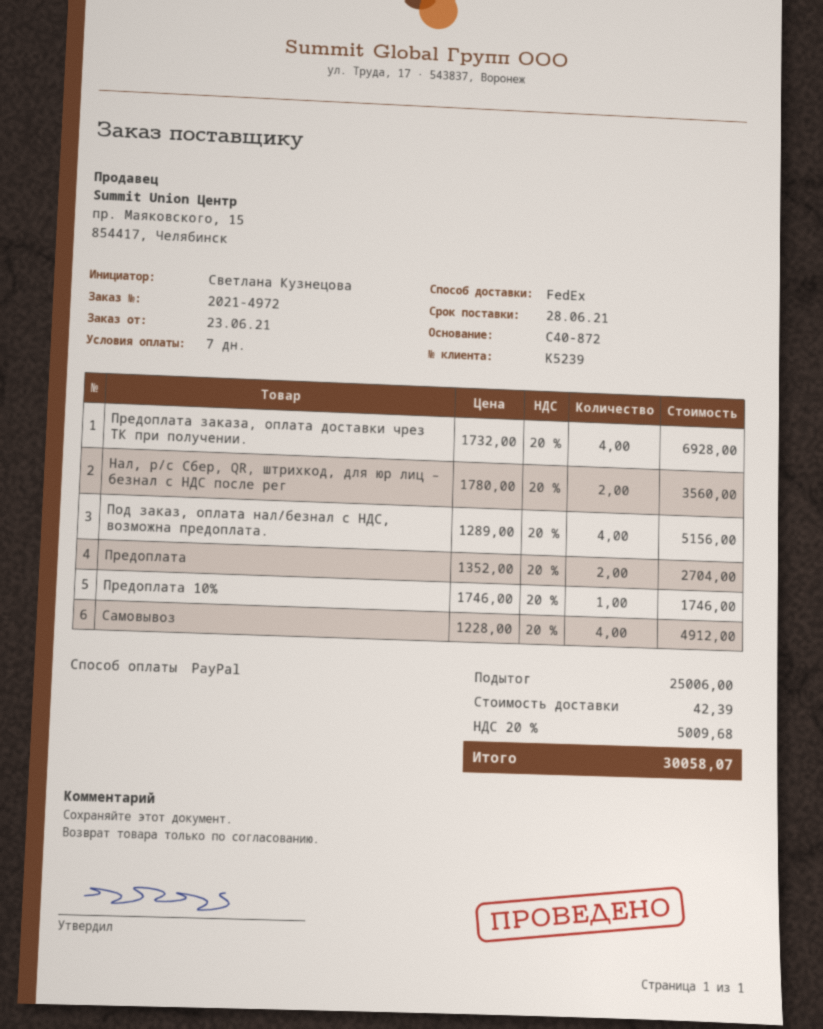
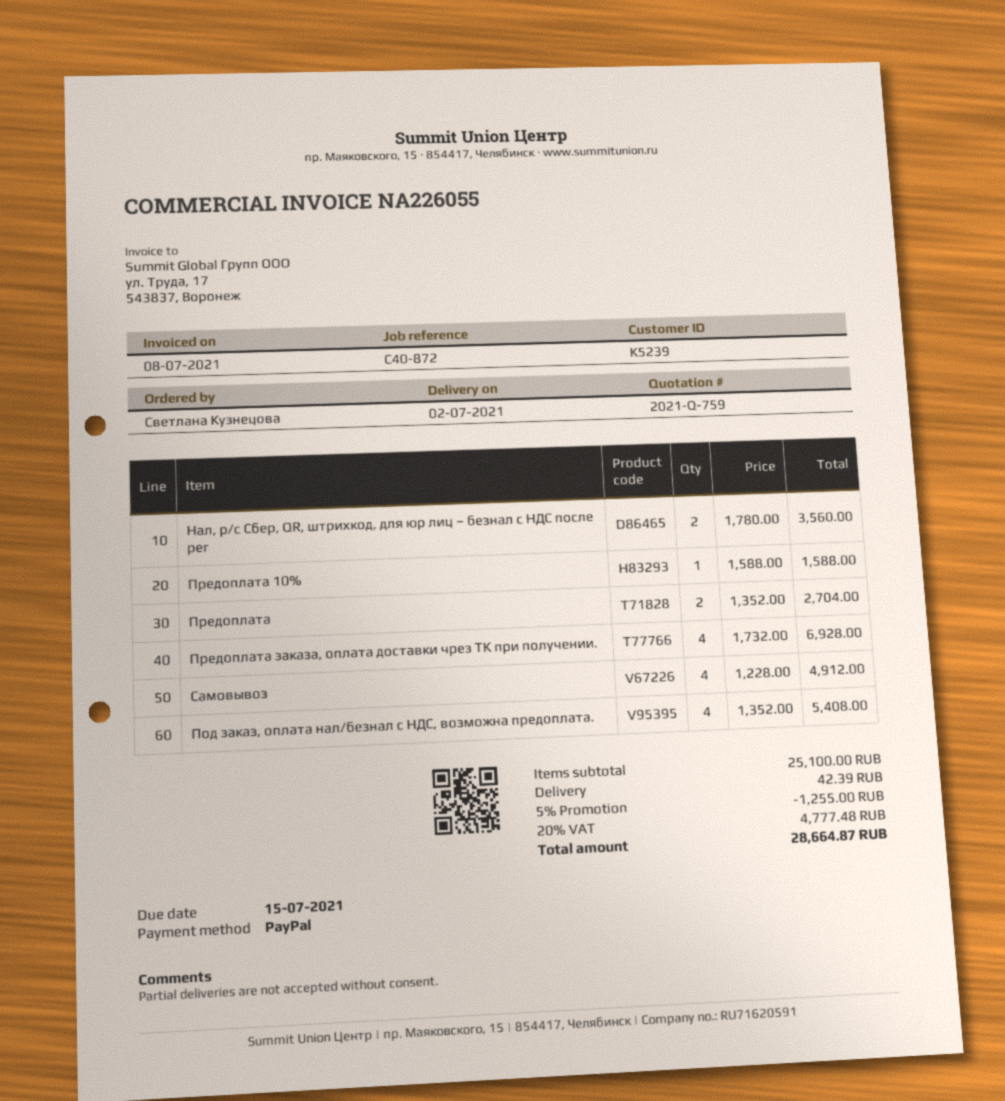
delivery date: 2021-06-28 -> 2021-07-02
Под заказ, оплата нал/безнал с НДС, возможна предоплата.: 4 x 1289.00 = 5156.00 -> 4 x 1352.00 = 5408.00
Предоплата 10%: 1 x 1746.00 = 1746.00 -> 1 x 1588.00 = 1588.00
subtotal: 25006.00 -> 25100.00
discount: none -> 5% = 1255.00
tax: 20% = 5009.68 -> 20% = 4777.48
total: 30058.07 -> 28664.87

